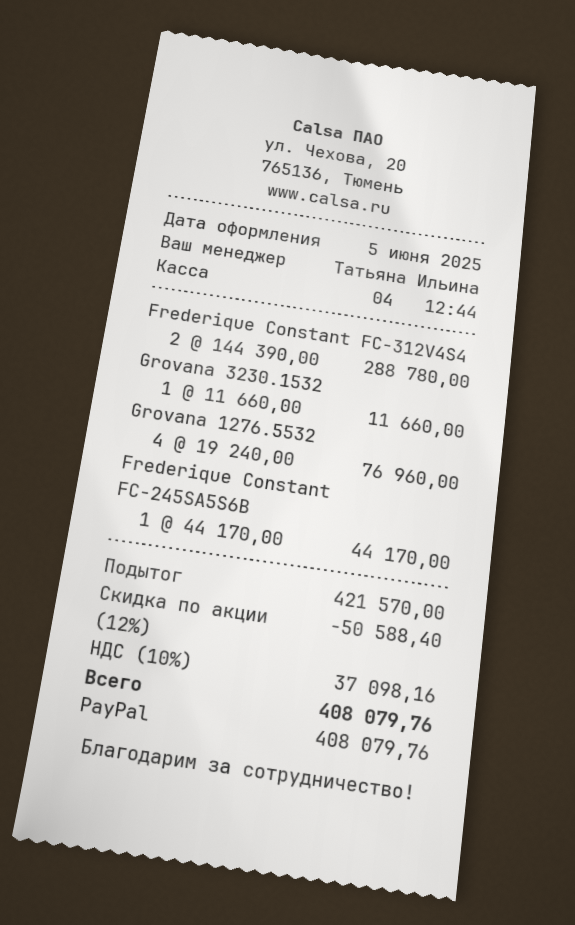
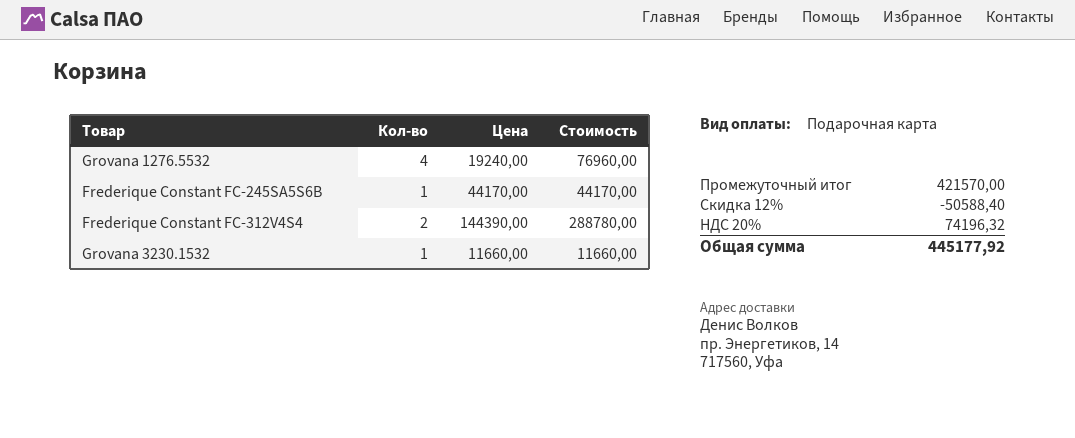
payment method: PayPal -> gift card
tax: 10% = 37098.16 -> 20% = 74196.32
total: 408079.76 -> 445177.92

